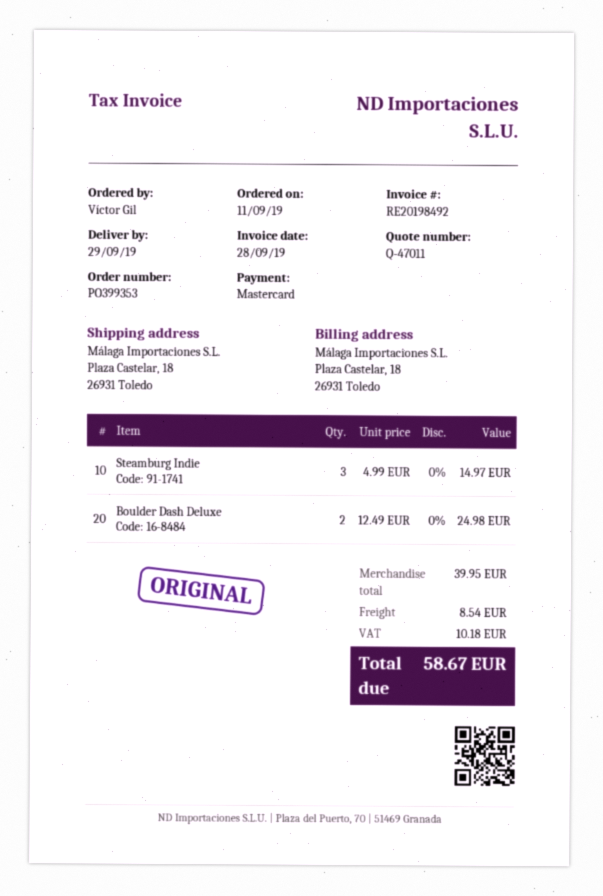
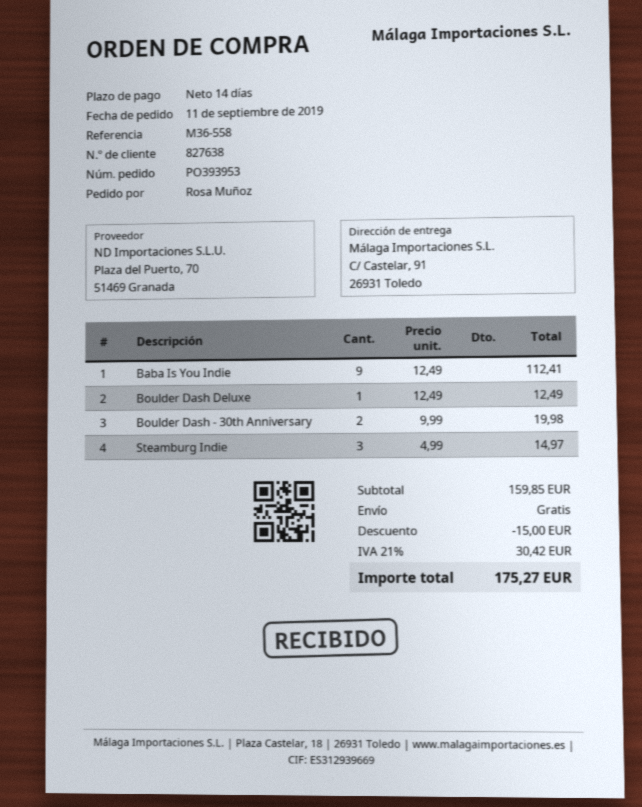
order number: PO399353 -> PO393953
ordered by: Víctor Gil -> Rosa Muñoz
ship to: Plaza Castelar, 18, 26931 Toledo -> C/ Castelar, 91, 26931 Toledo
Boulder Dash Deluxe: 2 x 12.49 = 24.98 -> 1 x 12.49 = 12.49
Baba Is You Indie: none -> 9 x 12.49 = 112.41
Boulder Dash - 30th Anniversary: none -> 2 x 9.99 = 19.98
subtotal: 39.95 -> 159.85
discount: none -> 15.00
shipping: 8.54 -> 0.00
tax: 10.18 -> 30.42
total: 58.67 -> 175.27

